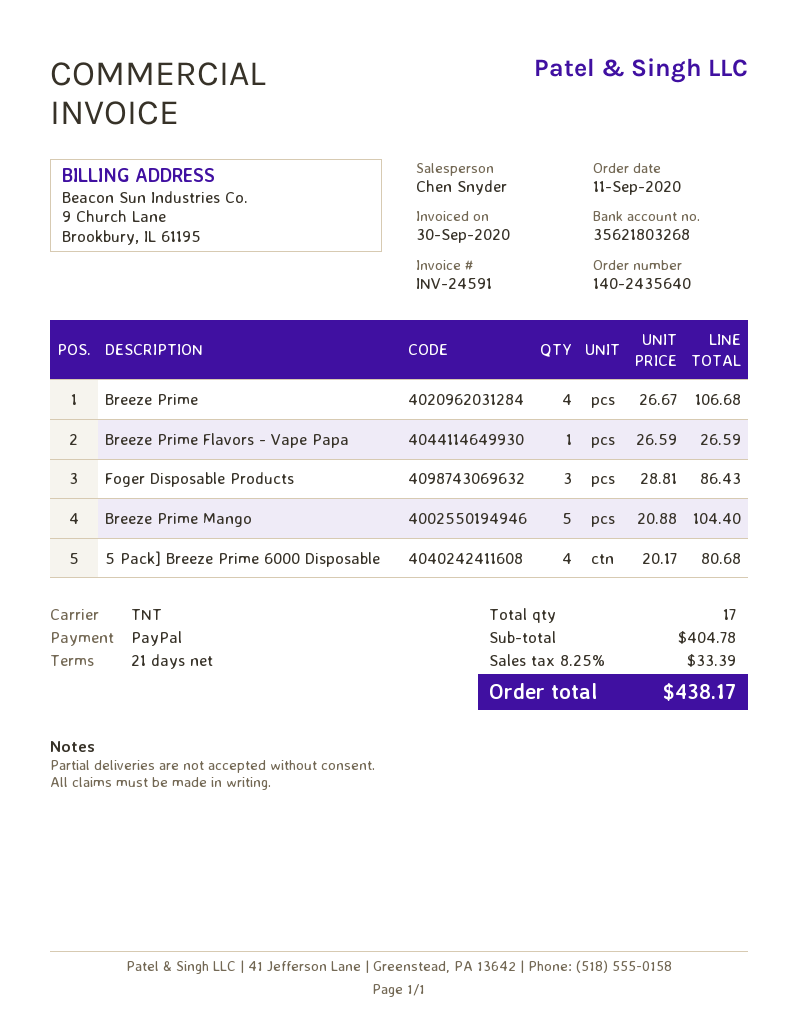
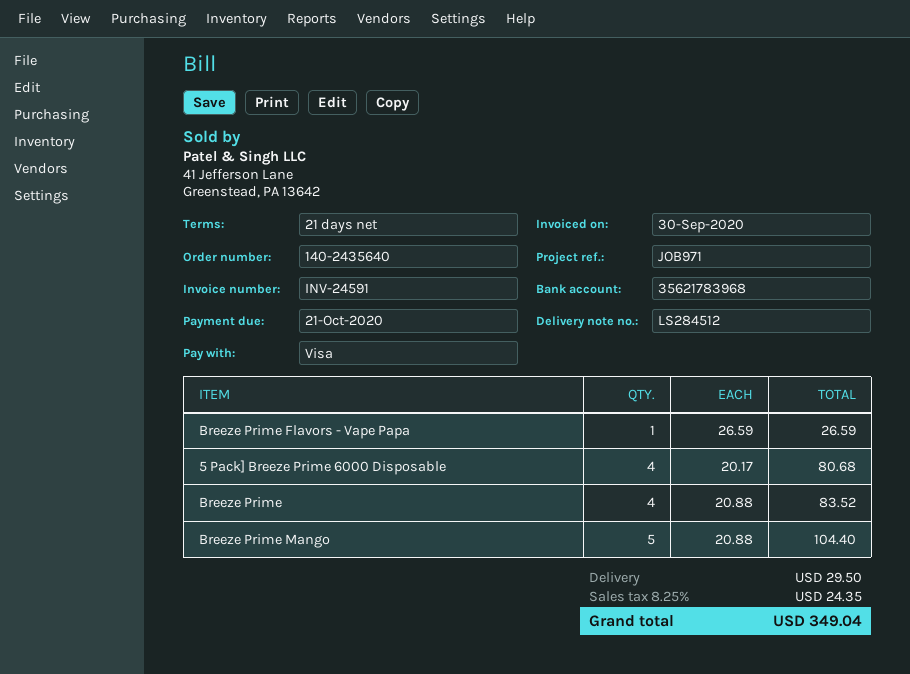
payment method: PayPal -> Visa
bank account: 35621803268 -> 35621783968
Breeze Prime: 4 x 26.67 = 106.68 -> 4 x 20.88 = 83.52
Foger Disposable Products: 3 x 28.81 = 86.43 -> none
shipping: none -> 29.50
tax: 8.25% = 33.39 -> 8.25% = 24.35
total: 438.17 -> 349.04

